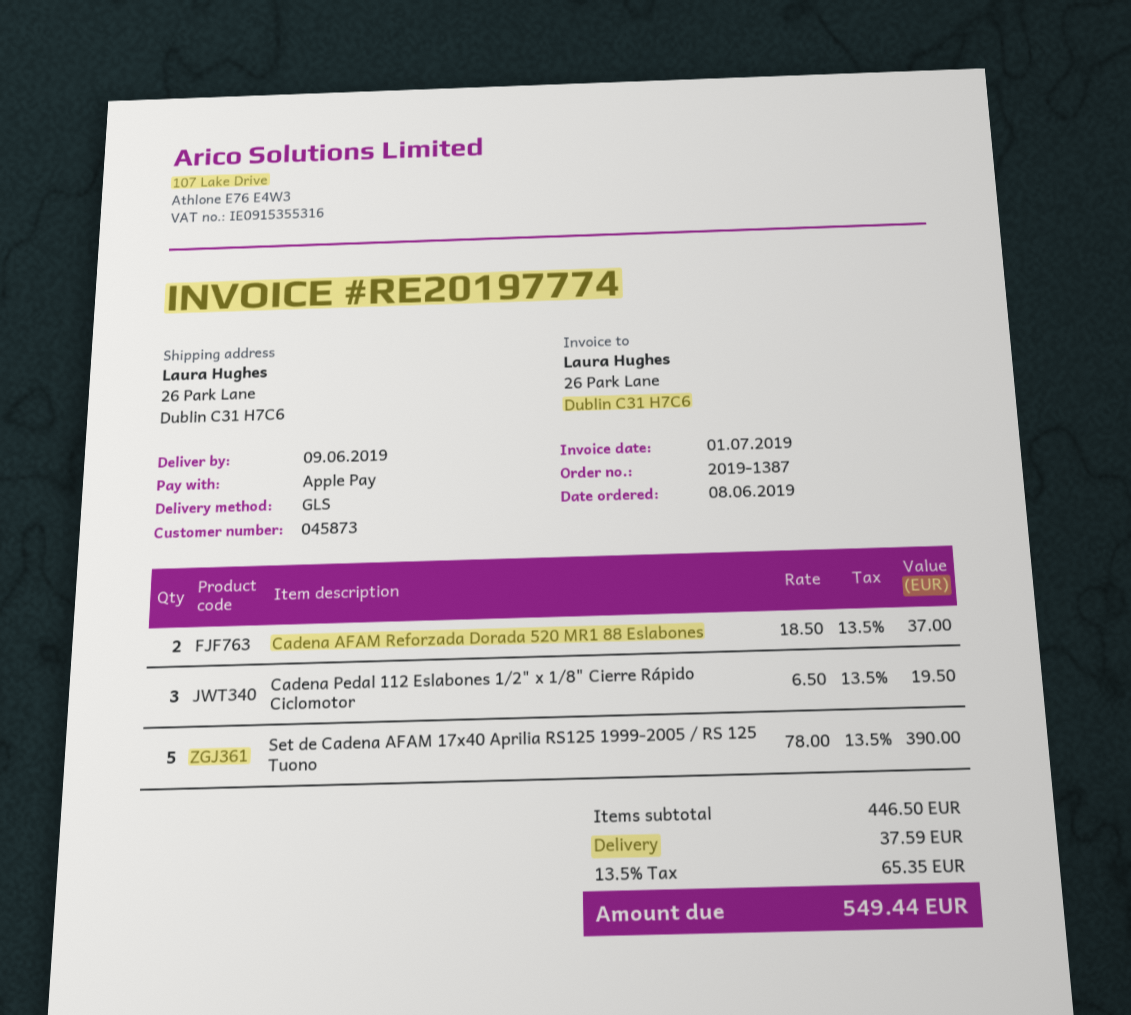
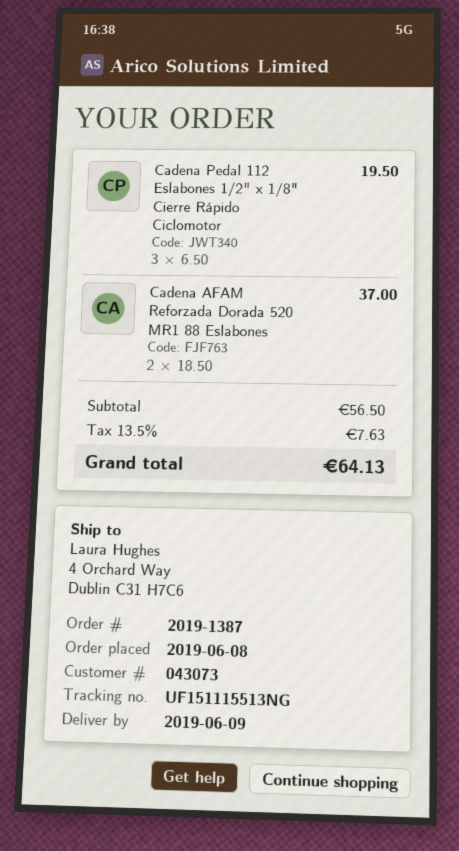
customer number: 045873 -> 043073
ship to: 26 Park Lane, Dublin C31 H7C6 -> 4 Orchard Way, Dublin C31 H7C6
Set de Cadena AFAM 17x40 Aprilia RS125 1999-2005 / RS 125 Tuono: 5 x 78.00 = 390.00 -> none
subtotal: 446.50 -> 56.50
shipping: 37.59 -> none
tax: 13.5% = 65.35 -> 13.5% = 7.63
total: 549.44 -> 64.13

